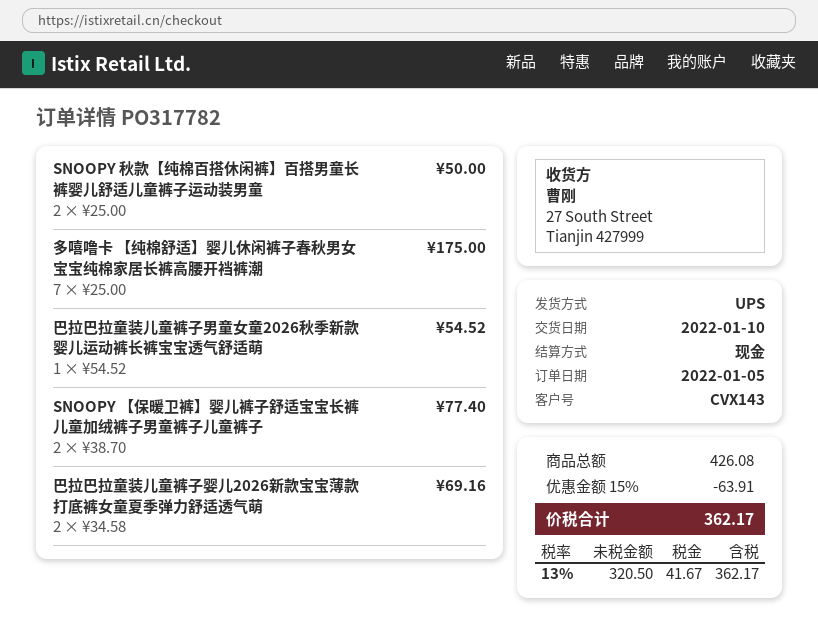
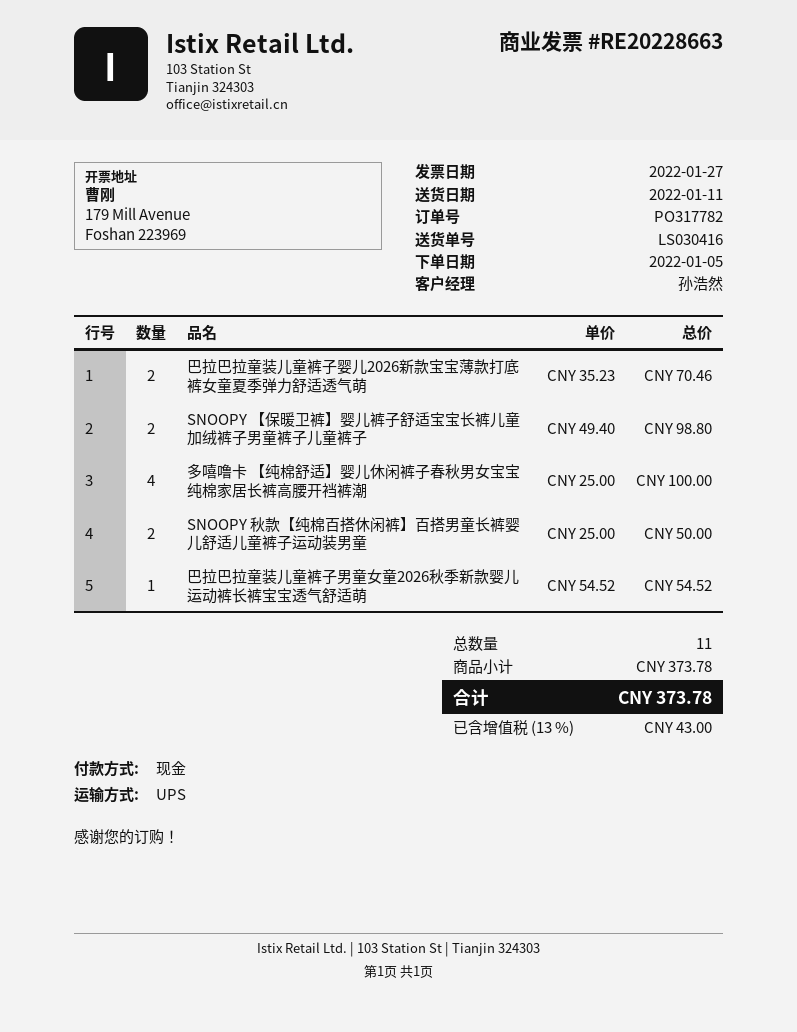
delivery date: 2022-01-10 -> 2022-01-11
多嘻噜卡 【纯棉舒适】婴儿休闲裤子春秋男女宝宝纯棉家居长裤高腰开裆裤潮: 7 x 25.00 = 175.00 -> 4 x 25.00 = 100.00
SNOOPY 【保暖卫裤】婴儿裤子舒适宝宝长裤儿童加绒裤子男童裤子儿童裤子: 2 x 38.70 = 77.40 -> 2 x 49.40 = 98.80
巴拉巴拉童装儿童裤子婴儿2026新款宝宝薄款打底裤女童夏季弹力舒适透气萌: 2 x 34.58 = 69.16 -> 2 x 35.23 = 70.46
subtotal: 426.08 -> 373.78
discount: 15% = 63.91 -> none
tax: 13% = 41.67 -> 13% = 43.00
total: 362.17 -> 373.78

